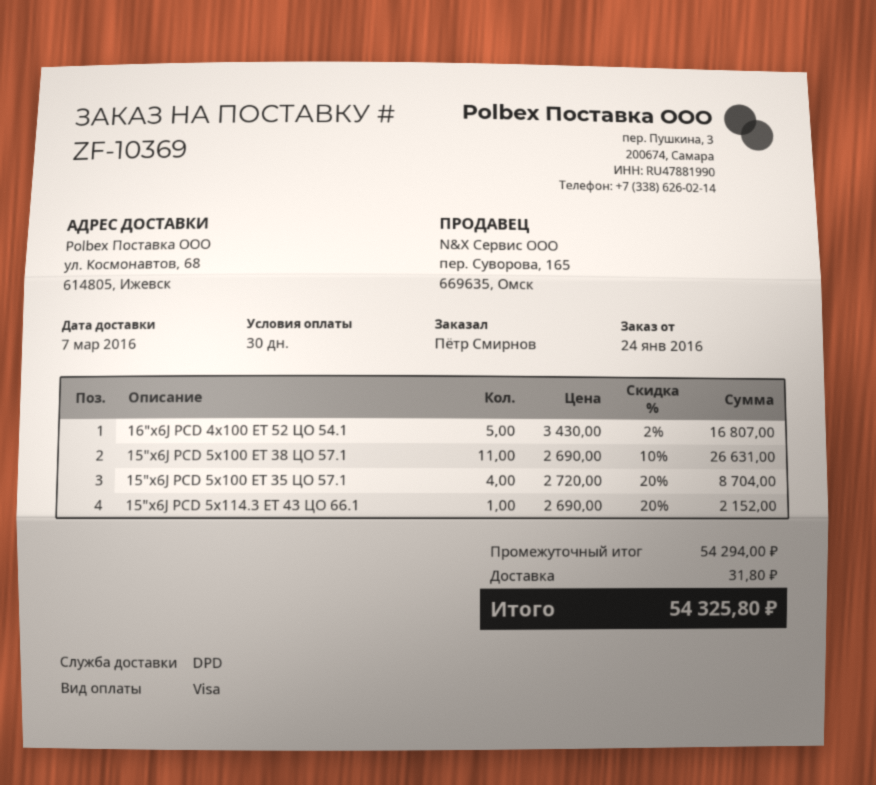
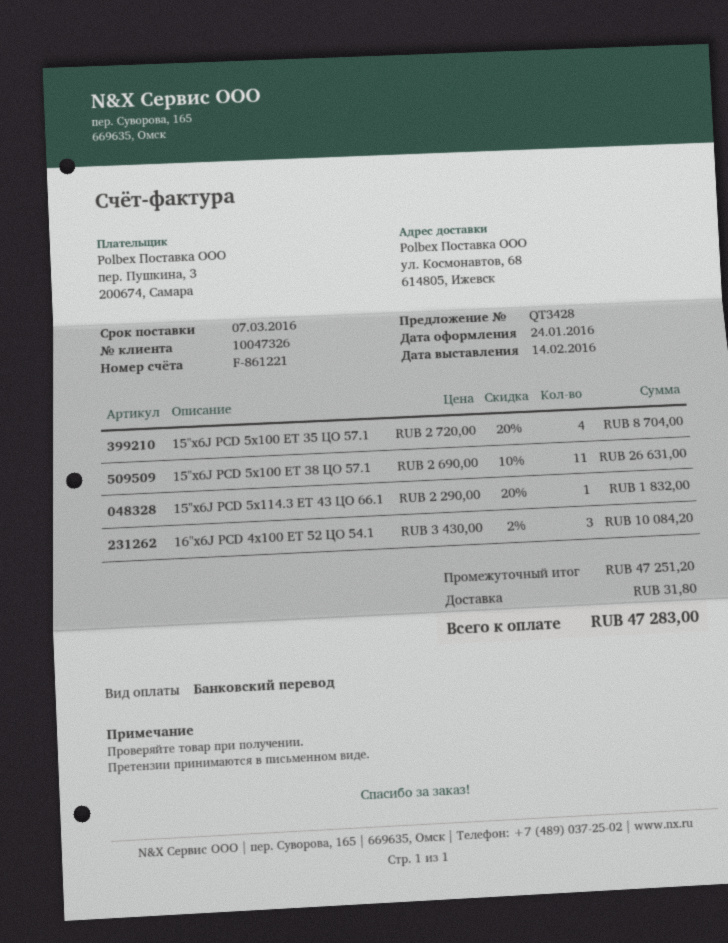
payment method: Visa -> bank transfer
16"x6J PCD 4x100 ЕТ 52 ЦО 54.1: 5 x 3430.00 - 2% = 16807.00 -> 3 x 3430.00 - 2% = 10084.20
15"x6J PCD 5x114.3 ЕТ 43 ЦО 66.1: 1 x 2690.00 - 20% = 2152.00 -> 1 x 2290.00 - 20% = 1832.00
subtotal: 54294.00 -> 47251.20
total: 54325.80 -> 47283.00

